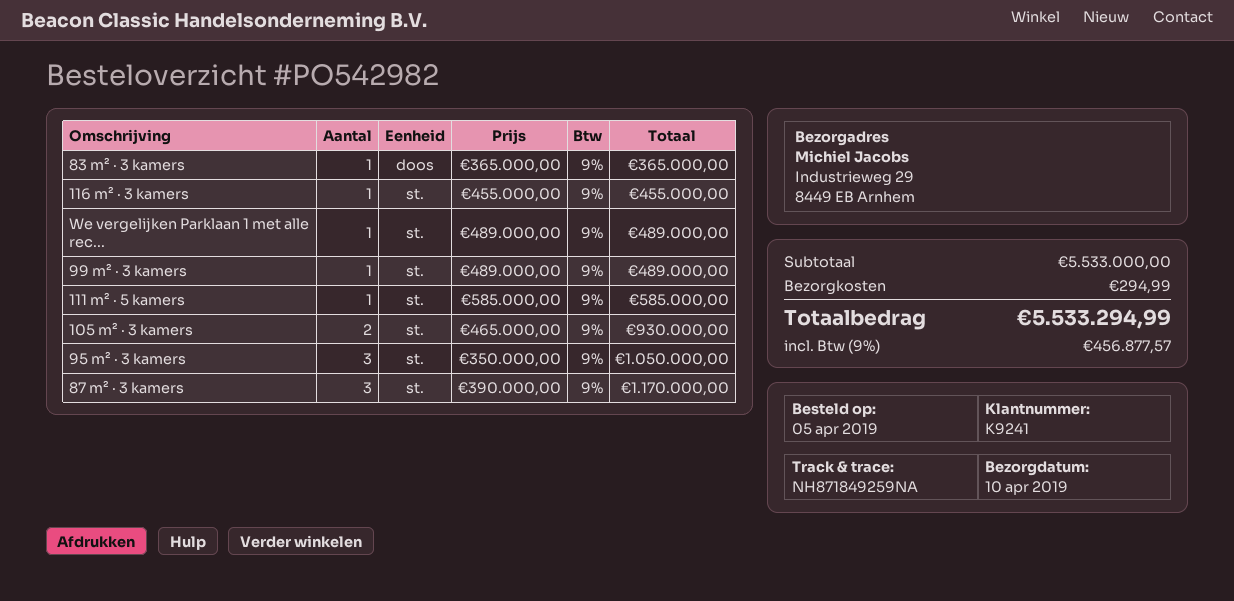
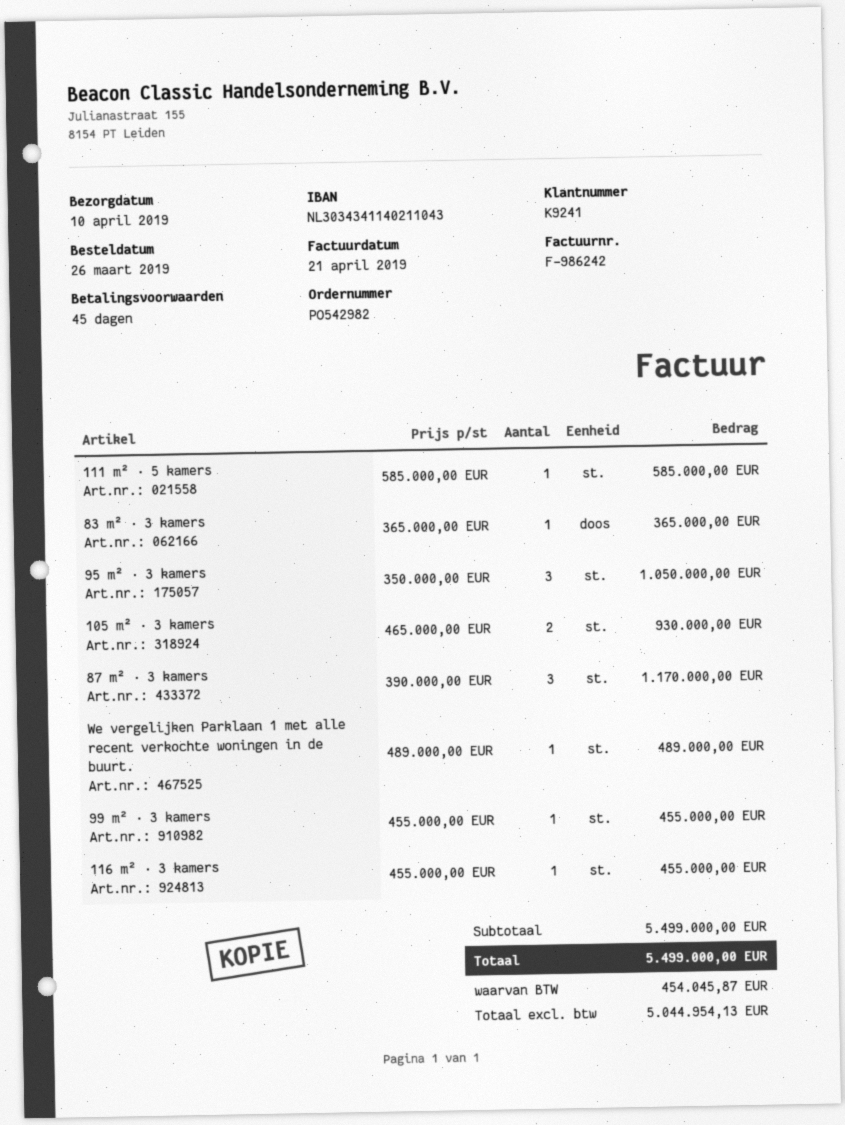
order date: 2019-04-05 -> 2019-03-26
99 m² · 3 kamers: 1 x 489000.00 = 489000.00 -> 1 x 455000.00 = 455000.00
subtotal: 5533000.00 -> 5499000.00
shipping: 294.99 -> none
tax: 456877.57 -> 454045.87
total: 5533294.99 -> 5499000.00

